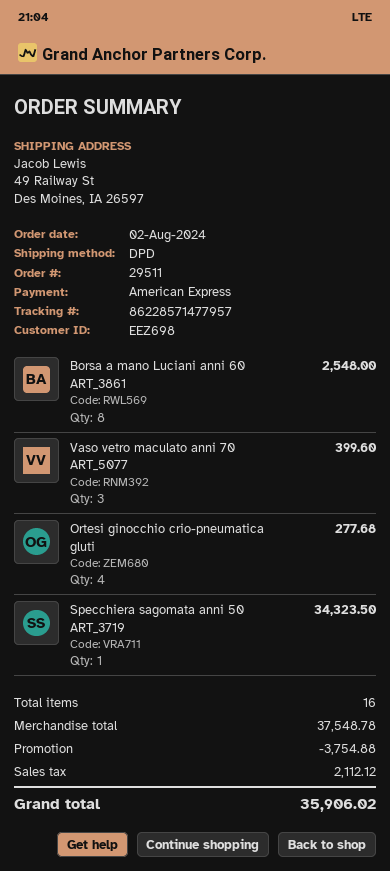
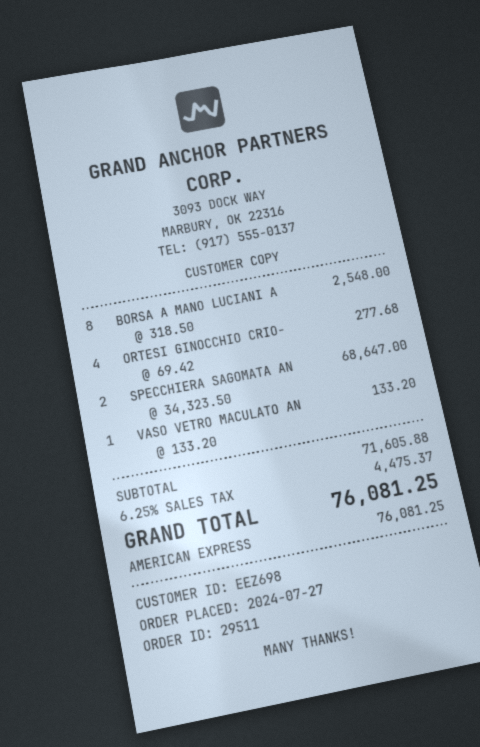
order date: 2024-08-02 -> 2024-07-27
Vaso vetro maculato anni 70 ART_5077: 3 for 399.60 -> 1 for 133.20
Specchiera sagomata anni 50 ART_3719: 1 for 34323.50 -> 2 for 68647.00
subtotal: 37548.78 -> 71605.88
discount: 3754.88 -> none
tax: 2112.12 -> 4475.37
total: 35906.02 -> 76081.25

